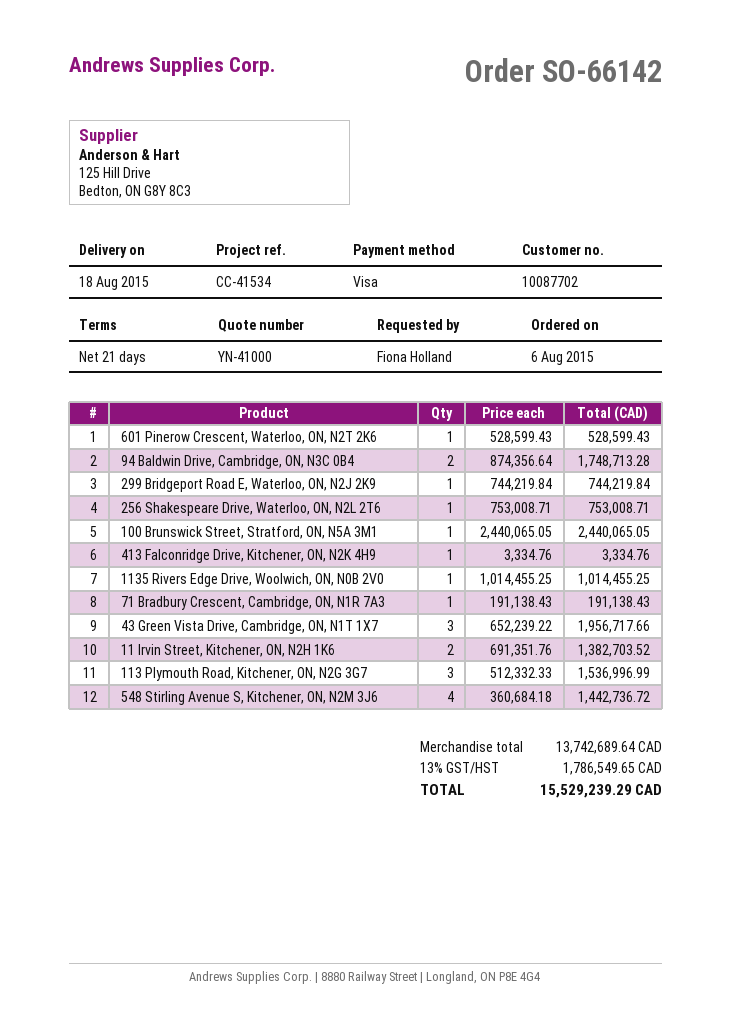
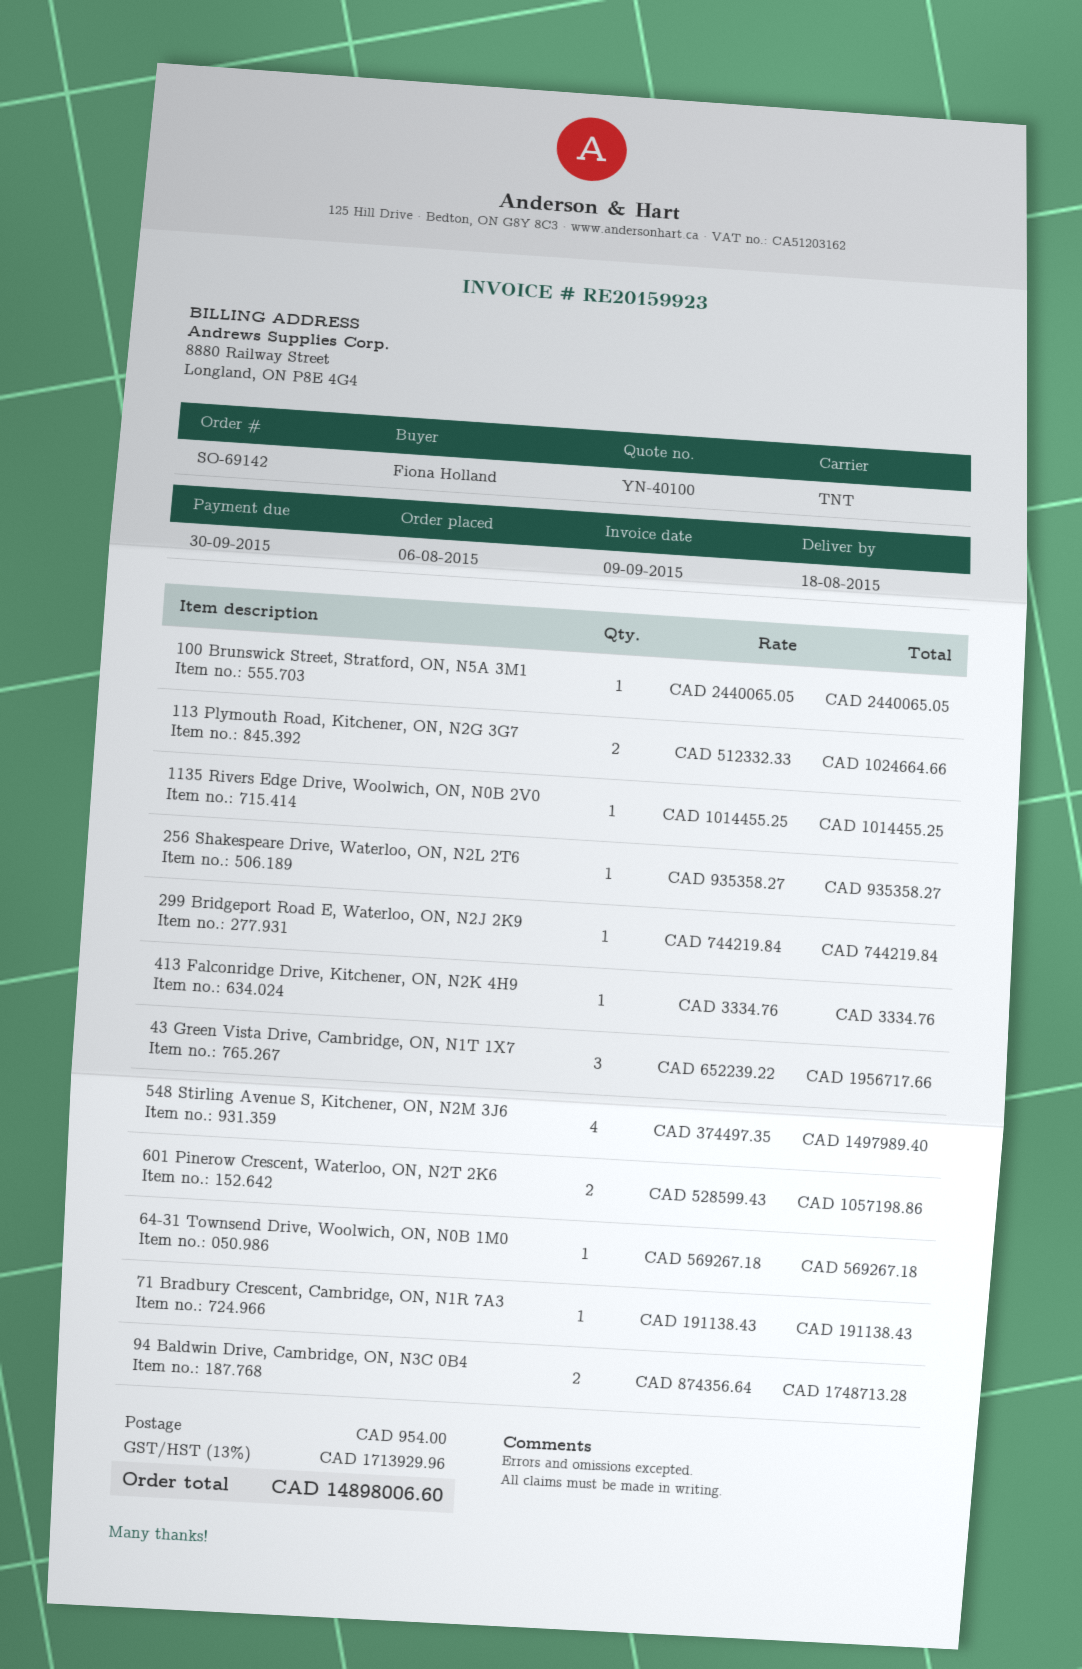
quote number: YN-41000 -> YN-40100
order number: SO-66142 -> SO-69142
601 Pinerow Crescent, Waterloo, ON, N2T 2K6: 1 x 528599.43 = 528599.43 -> 2 x 528599.43 = 1057198.86
256 Shakespeare Drive, Waterloo, ON, N2L 2T6: 1 x 753008.71 = 753008.71 -> 1 x 935358.27 = 935358.27
11 Irvin Street, Kitchener, ON, N2H 1K6: 2 x 691351.76 = 1382703.52 -> none
113 Plymouth Road, Kitchener, ON, N2G 3G7: 3 x 512332.33 = 1536996.99 -> 2 x 512332.33 = 1024664.66
548 Stirling Avenue S, Kitchener, ON, N2M 3J6: 4 x 360684.18 = 1442736.72 -> 4 x 374497.35 = 1497989.40
64-31 Townsend Drive, Woolwich, ON, N0B 1M0: none -> 1 x 569267.18 = 569267.18
shipping: none -> 954.00
tax: 13% = 1786549.65 -> 13% = 1713929.96
total: 15529239.29 -> 14898006.60

